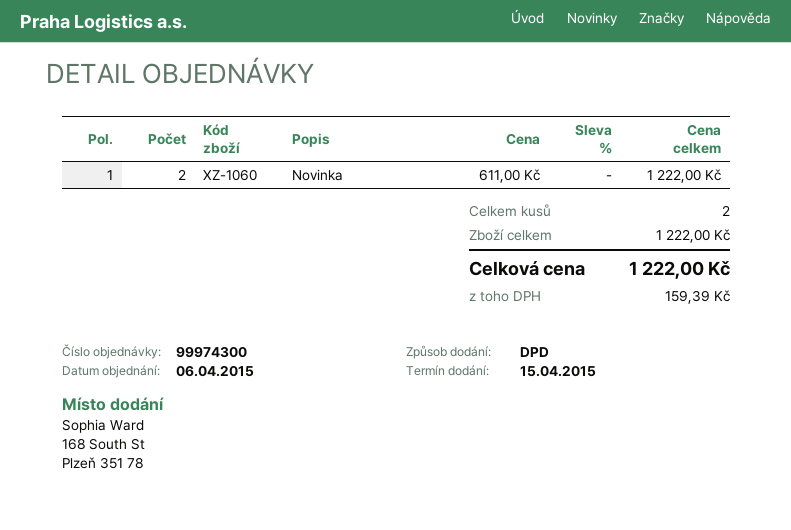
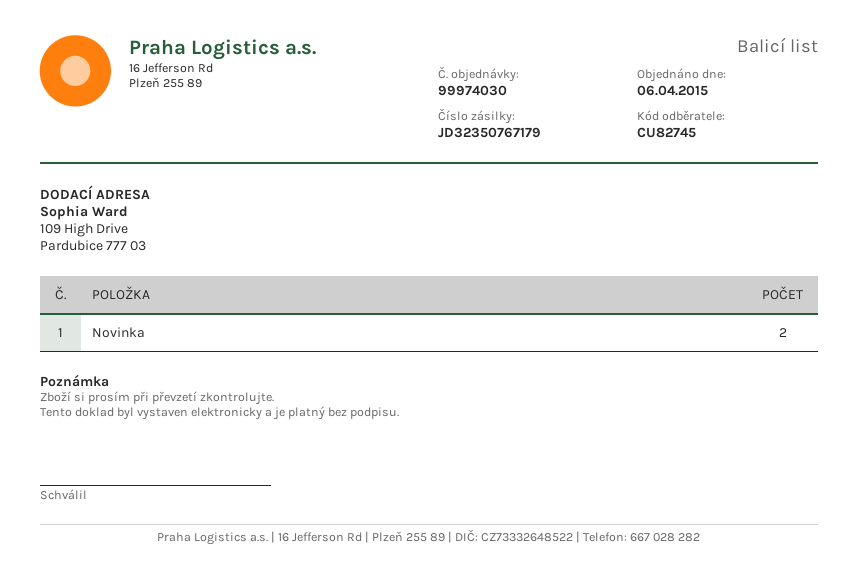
order number: 99974300 -> 99974030
ship to: 168 South St, Plzeň 351 78 -> 109 High Drive, Pardubice 777 03

